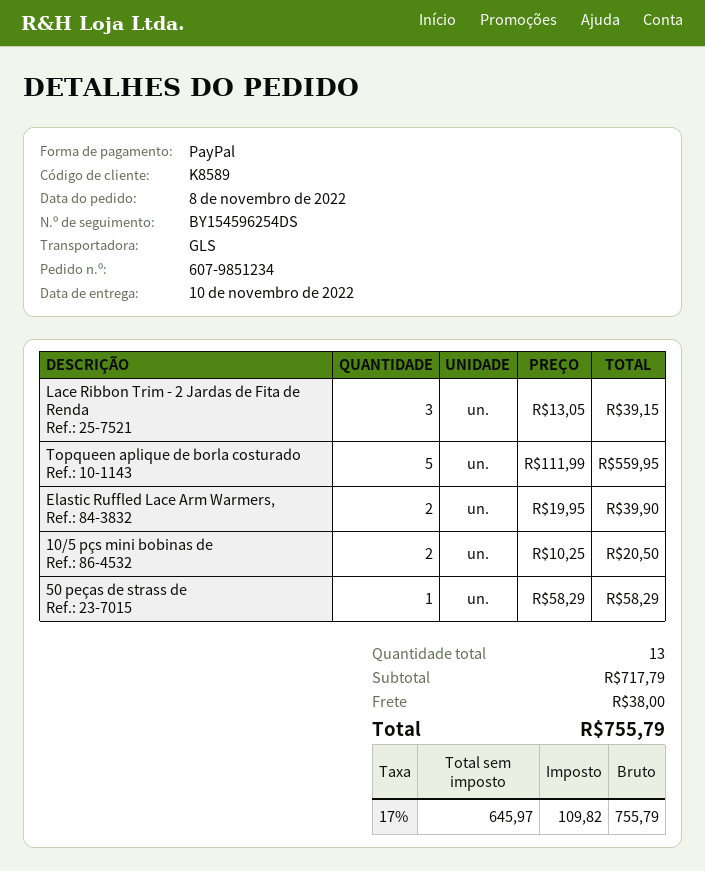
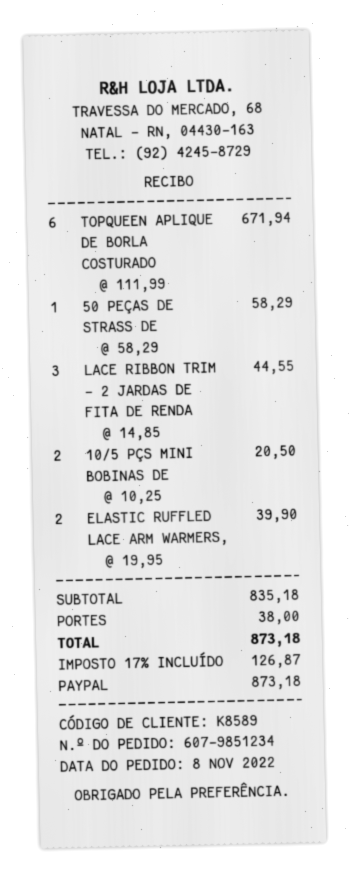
Lace Ribbon Trim - 2 Jardas de Fita de Renda: 3 x 13.05 = 39.15 -> 3 x 14.85 = 44.55
Topqueen aplique de borla costurado: 5 x 111.99 = 559.95 -> 6 x 111.99 = 671.94
subtotal: 717.79 -> 835.18
tax: 17% = 109.82 -> 17% = 126.87
total: 755.79 -> 873.18

